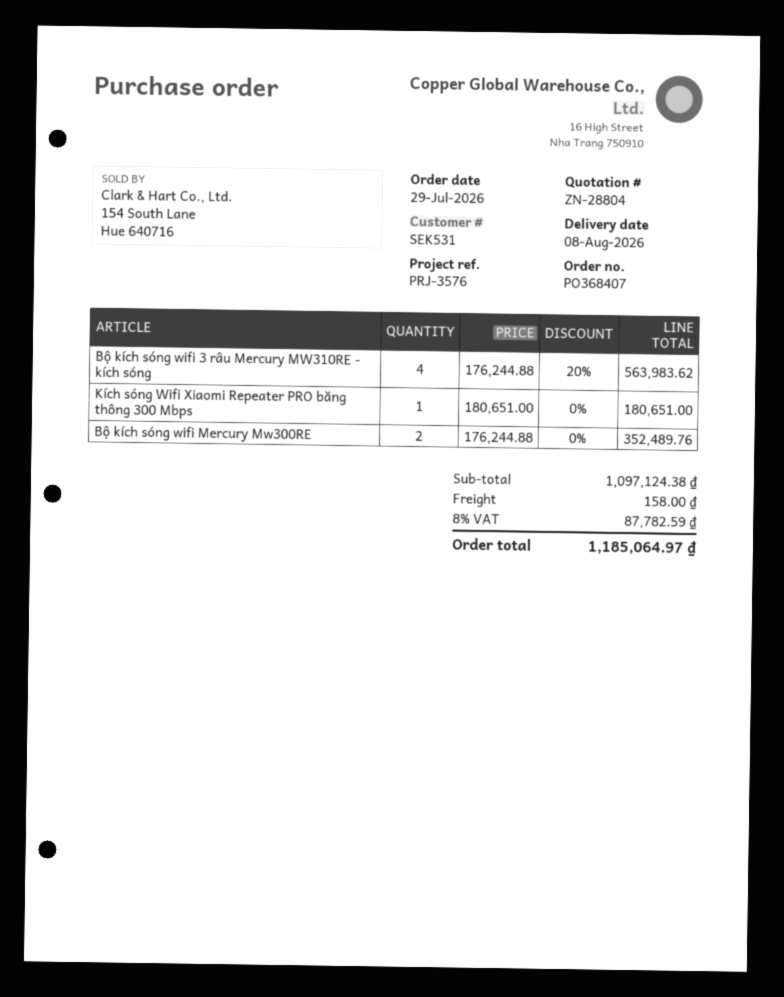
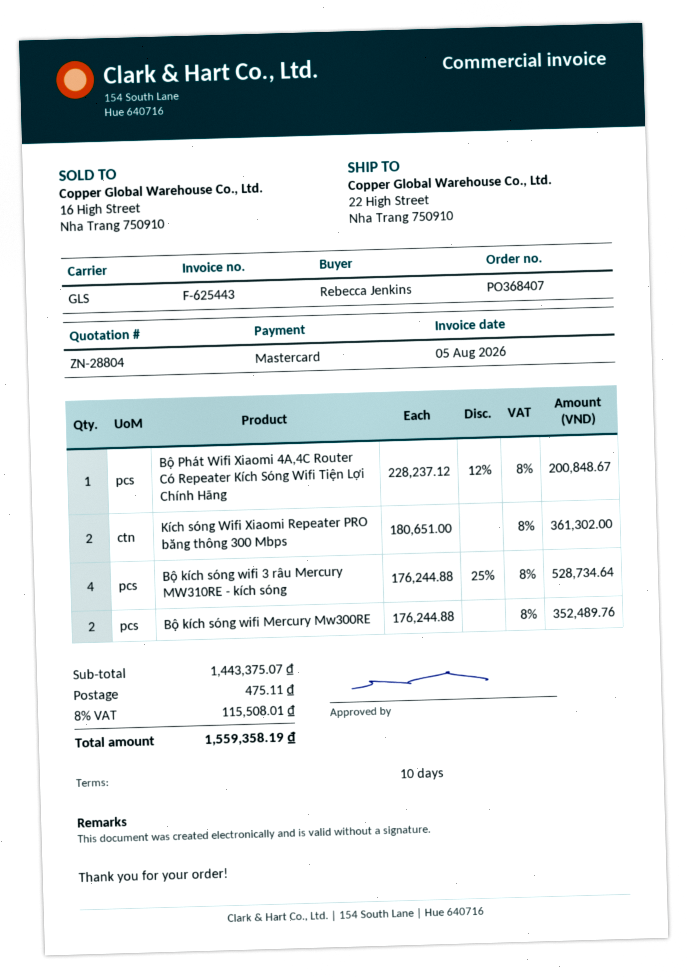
Bộ kích sóng wifi 3 râu Mercury MW310RE - kích sóng: 4 x 176244.88 - 20% = 563983.62 -> 4 x 176244.88 - 25% = 528734.64
Kích sóng Wifi Xiaomi Repeater PRO băng thông 300 Mbps: 1 x 180651.00 = 180651.00 -> 2 x 180651.00 = 361302.00
Bộ Phát Wifi Xiaomi 4A,4C Router Có Repeater Kích Sóng Wifi Tiện Lợi Chính Hãng: none -> 1 x 228237.12 - 12% = 200848.67
subtotal: 1097124.38 -> 1443375.07
shipping: 158.00 -> 475.11
tax: 8% = 87782.59 -> 8% = 115508.01
total: 1185064.97 -> 1559358.19

